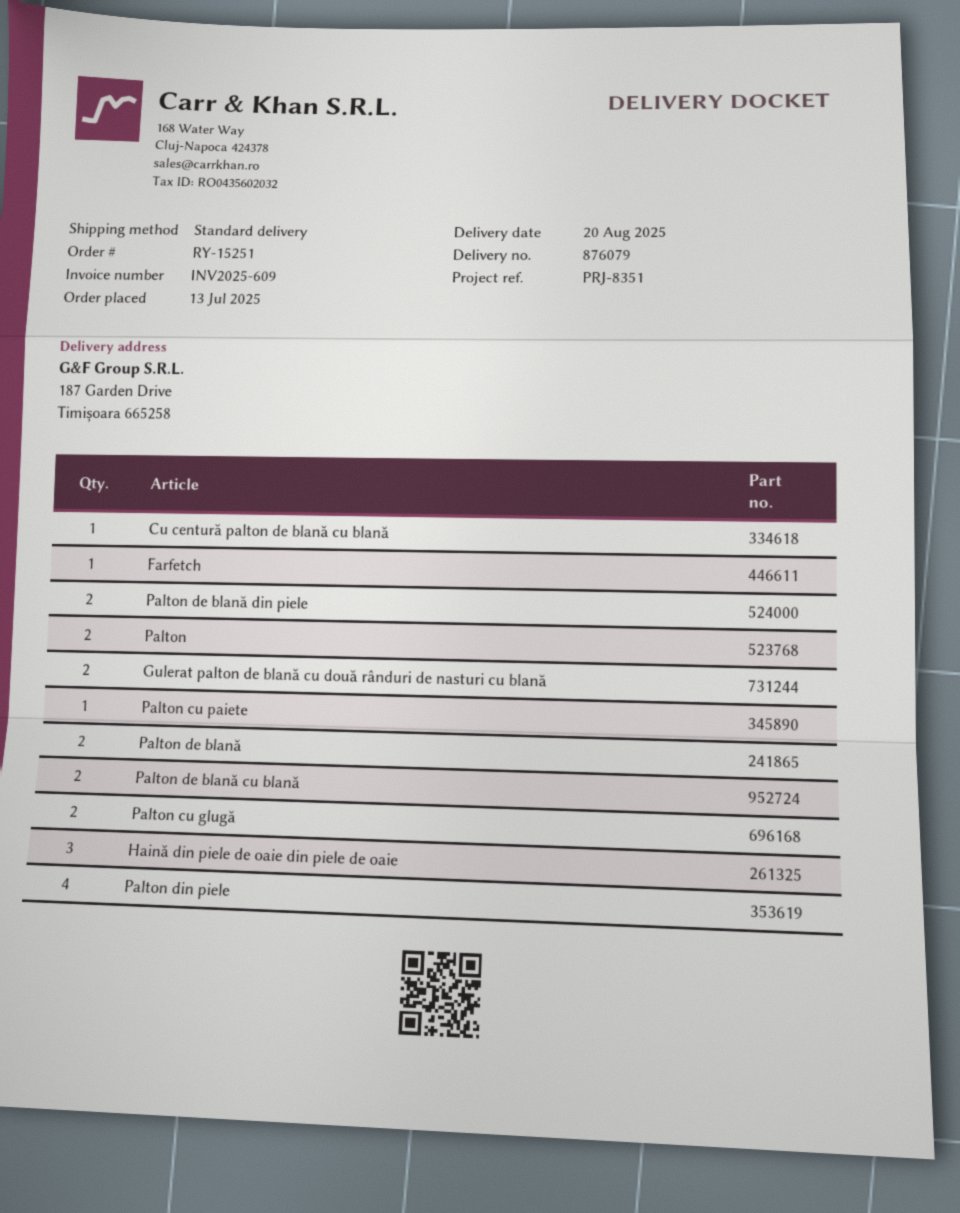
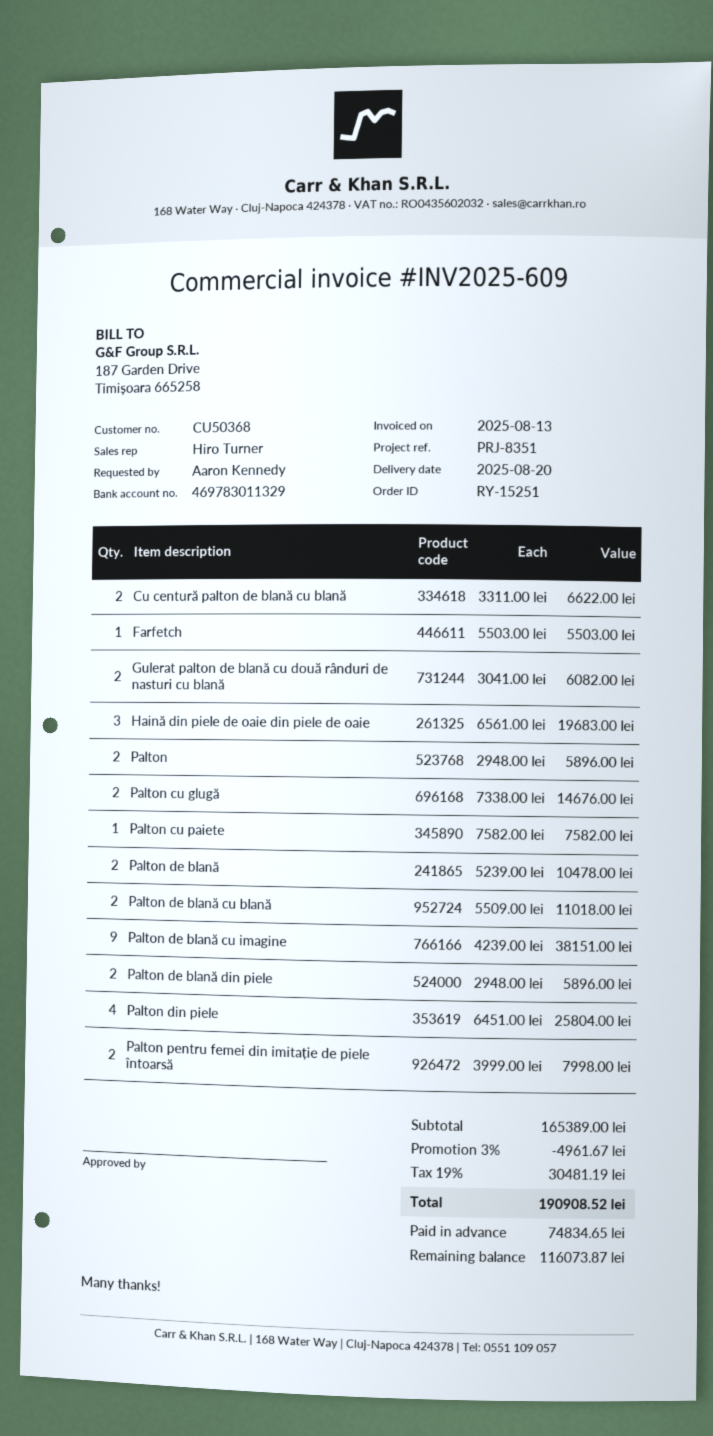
Cu centură palton de blană cu blană: 1 -> 2
Palton de blană cu imagine: none -> 9
Palton pentru femei din imitație de piele întoarsă: none -> 2

